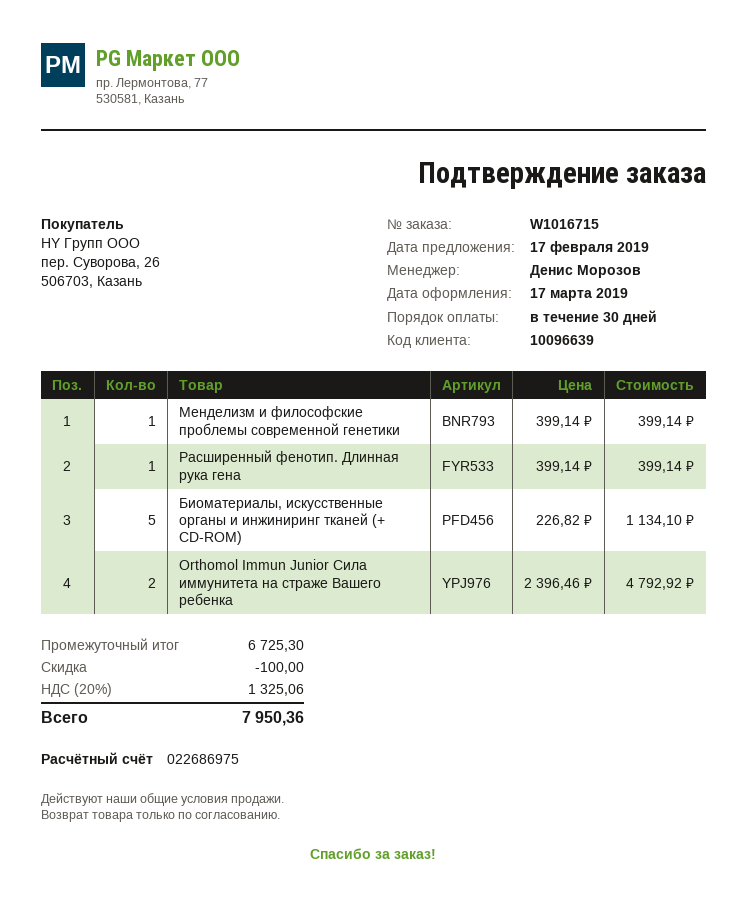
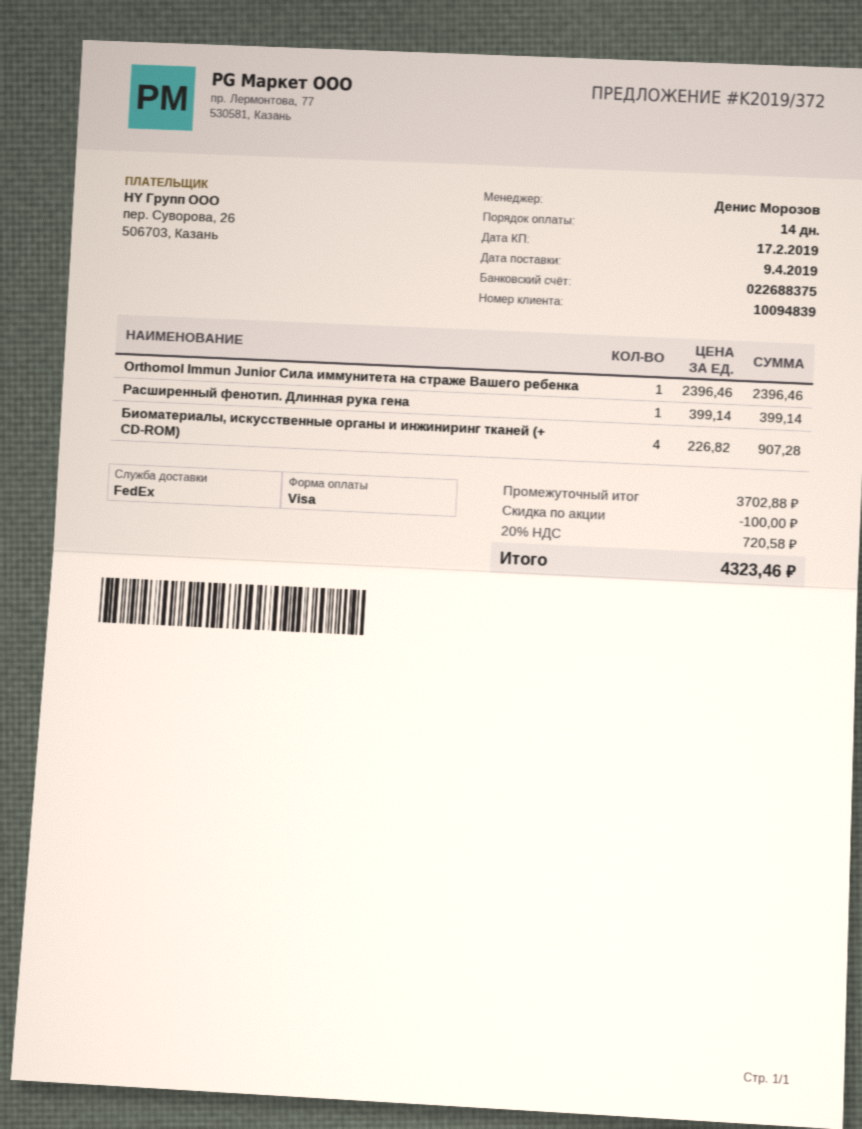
payment terms: 30 days -> 14 days
customer number: 10096639 -> 10094839
bank account: 022686975 -> 022688375
Менделизм и философские проблемы современной генетики: 1 x 399.14 = 399.14 -> none
Биоматериалы, искусственные органы и инжиниринг тканей (+ CD-ROM): 5 x 226.82 = 1134.10 -> 4 x 226.82 = 907.28
Orthomol Immun Junior Сила иммунитета на страже Вашего ребенка: 2 x 2396.46 = 4792.92 -> 1 x 2396.46 = 2396.46
subtotal: 6725.30 -> 3702.88
tax: 20% = 1325.06 -> 20% = 720.58
total: 7950.36 -> 4323.46

